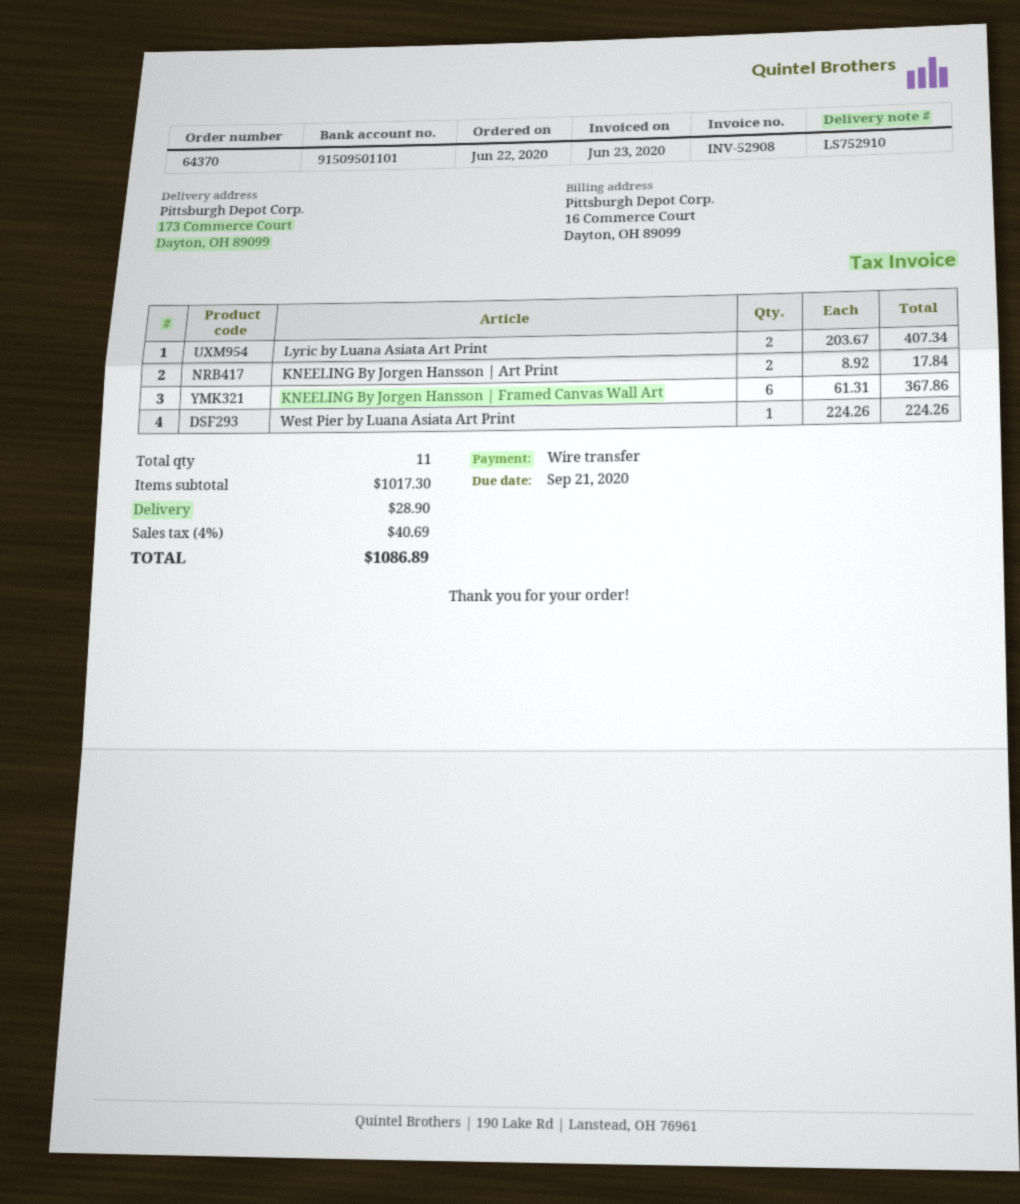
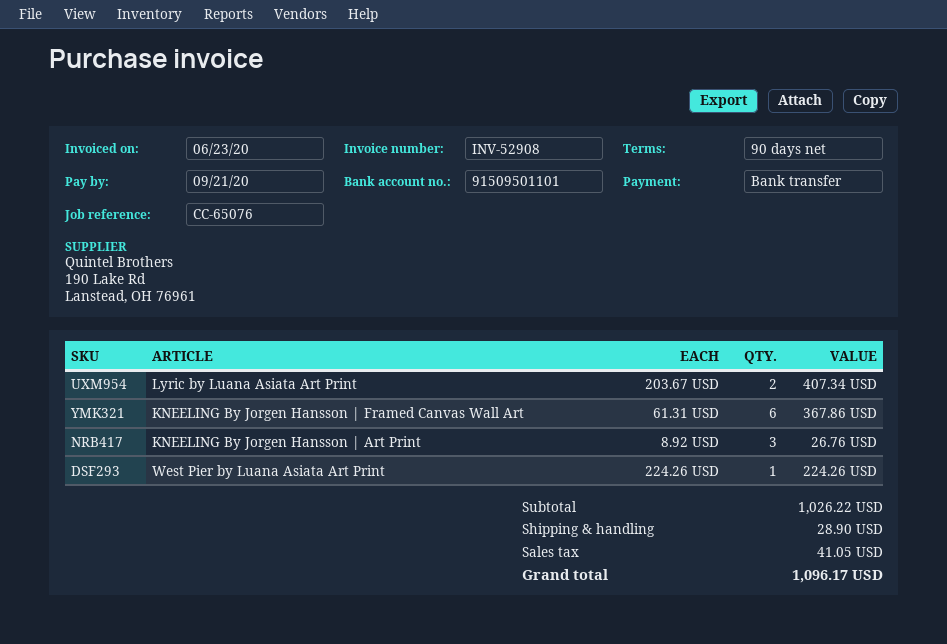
KNEELING By Jorgen Hansson | Art Print: 2 x 8.92 = 17.84 -> 3 x 8.92 = 26.76
subtotal: 1017.30 -> 1026.22
tax: 40.69 -> 41.05
total: 1086.89 -> 1096.17

